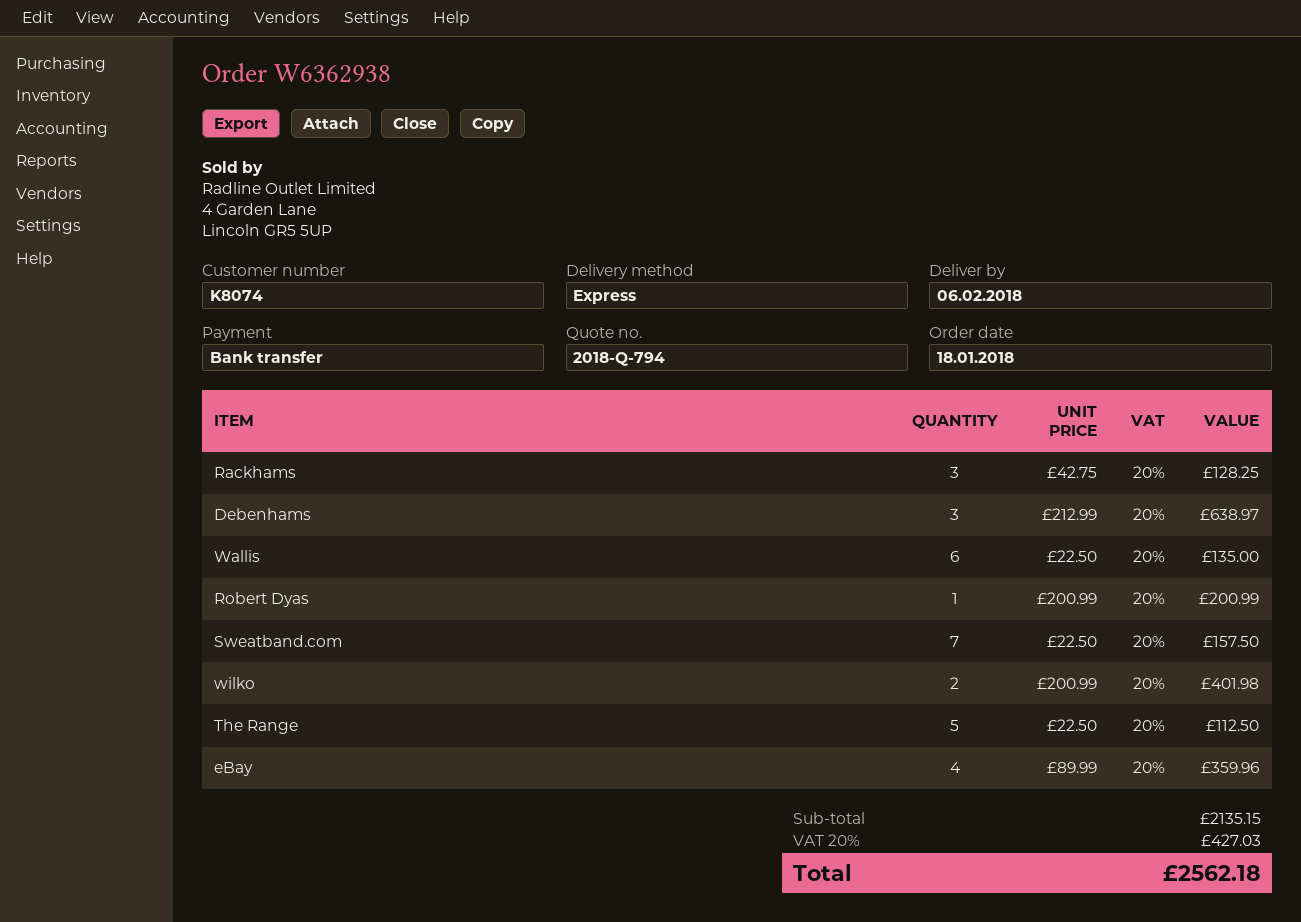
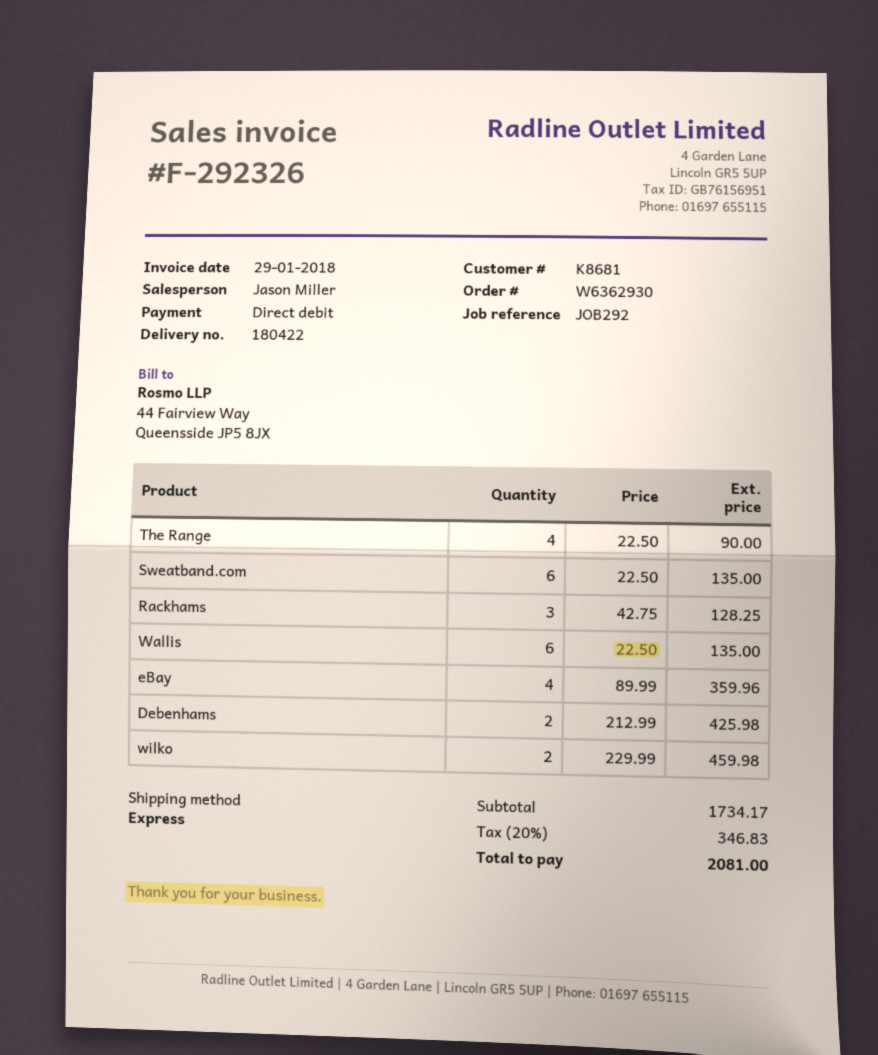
order number: W6362938 -> W6362930
customer number: K8074 -> K8681
payment method: bank transfer -> direct debit
Debenhams: 3 x 212.99 = 638.97 -> 2 x 212.99 = 425.98
Robert Dyas: 1 x 200.99 = 200.99 -> none
Sweatband.com: 7 x 22.50 = 157.50 -> 6 x 22.50 = 135.00
wilko: 2 x 200.99 = 401.98 -> 2 x 229.99 = 459.98
The Range: 5 x 22.50 = 112.50 -> 4 x 22.50 = 90.00
subtotal: 2135.15 -> 1734.17
tax: 20% = 427.03 -> 20% = 346.83
total: 2562.18 -> 2081.00

